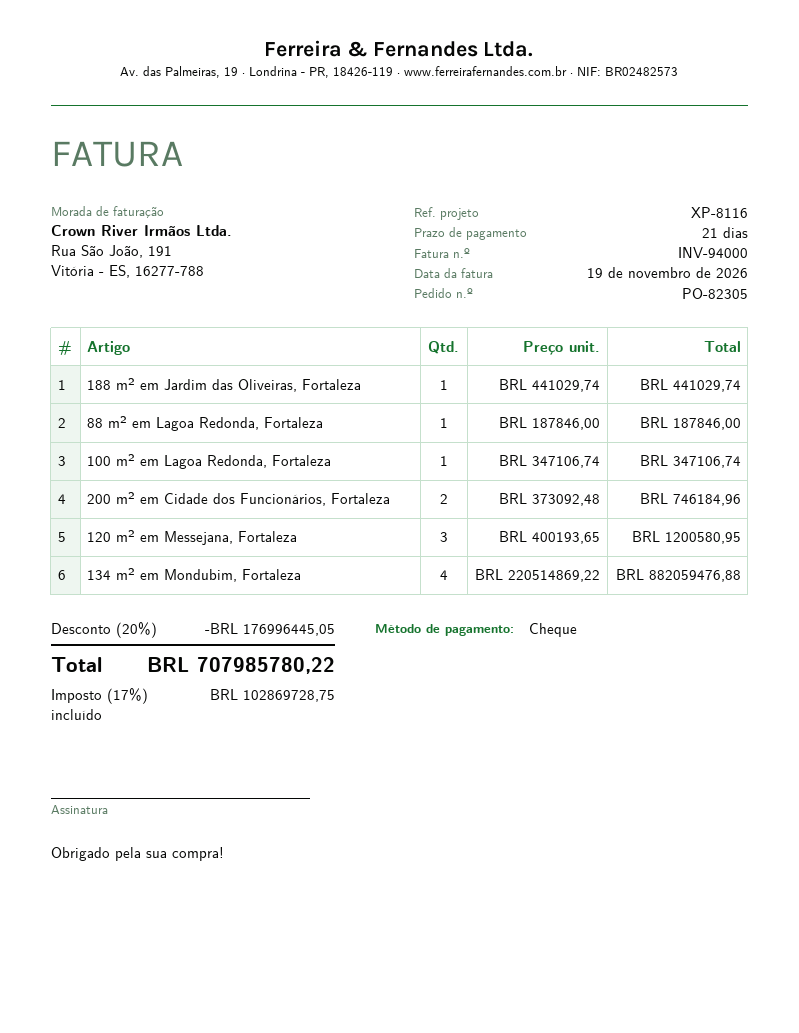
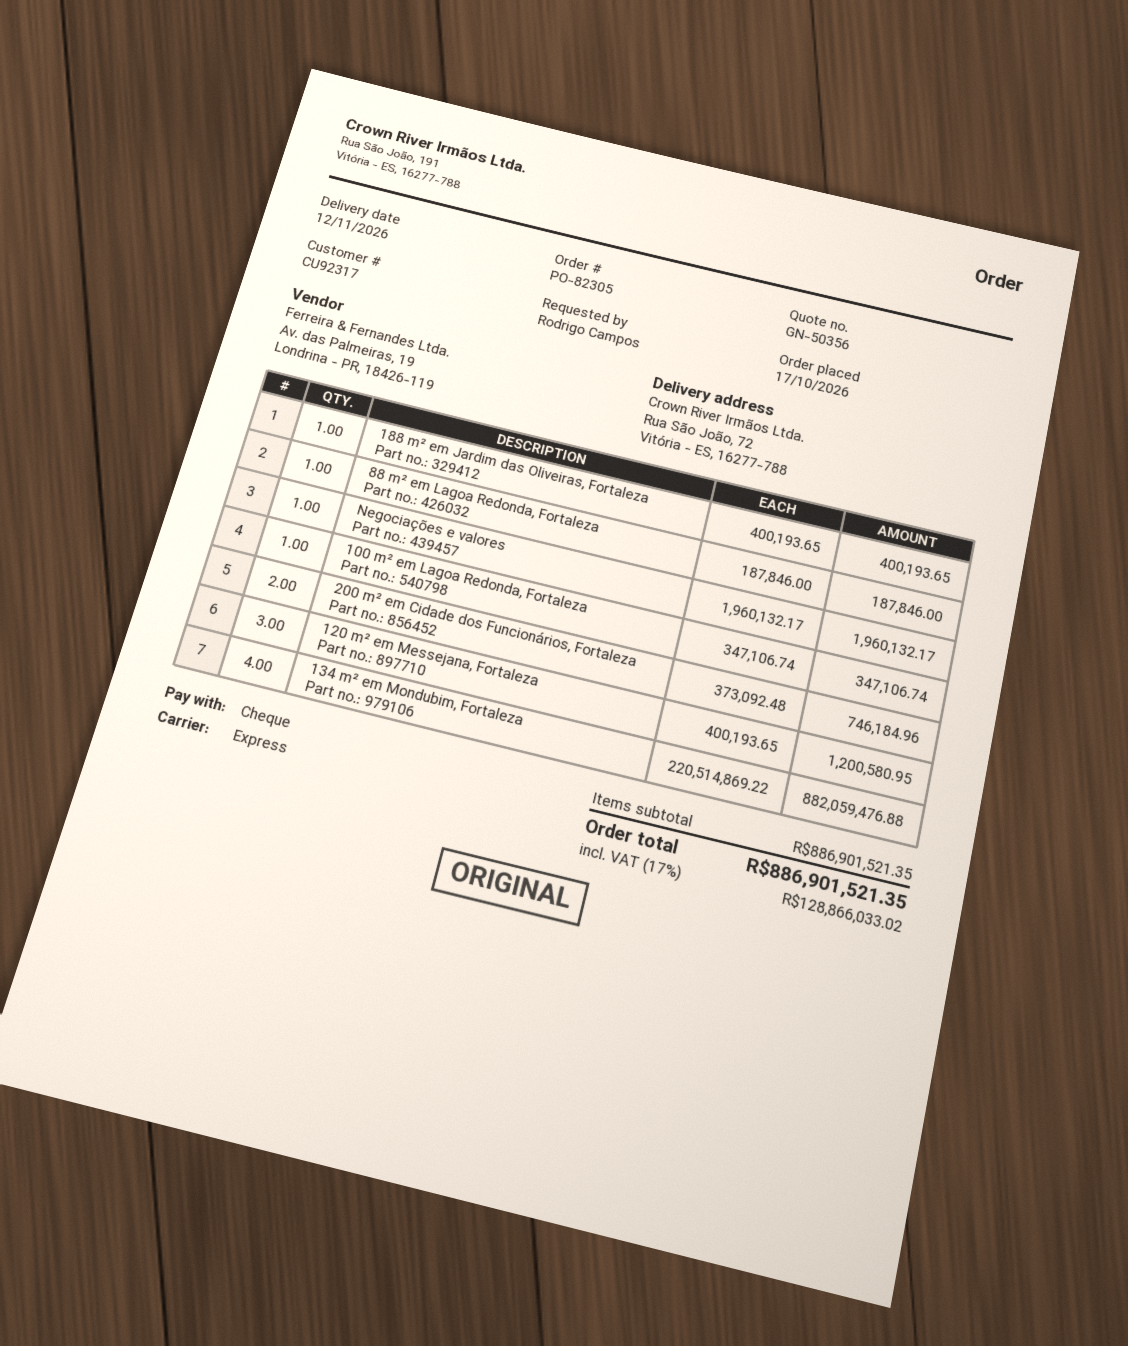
188 m² em Jardim das Oliveiras, Fortaleza: 1 x 441029.74 = 441029.74 -> 1 x 400193.65 = 400193.65
Negociações e valores: none -> 1 x 1960132.17 = 1960132.17
discount: 20% = 176996445.05 -> none
tax: 17% = 102869728.75 -> 17% = 128866033.02
total: 707985780.22 -> 886901521.35

